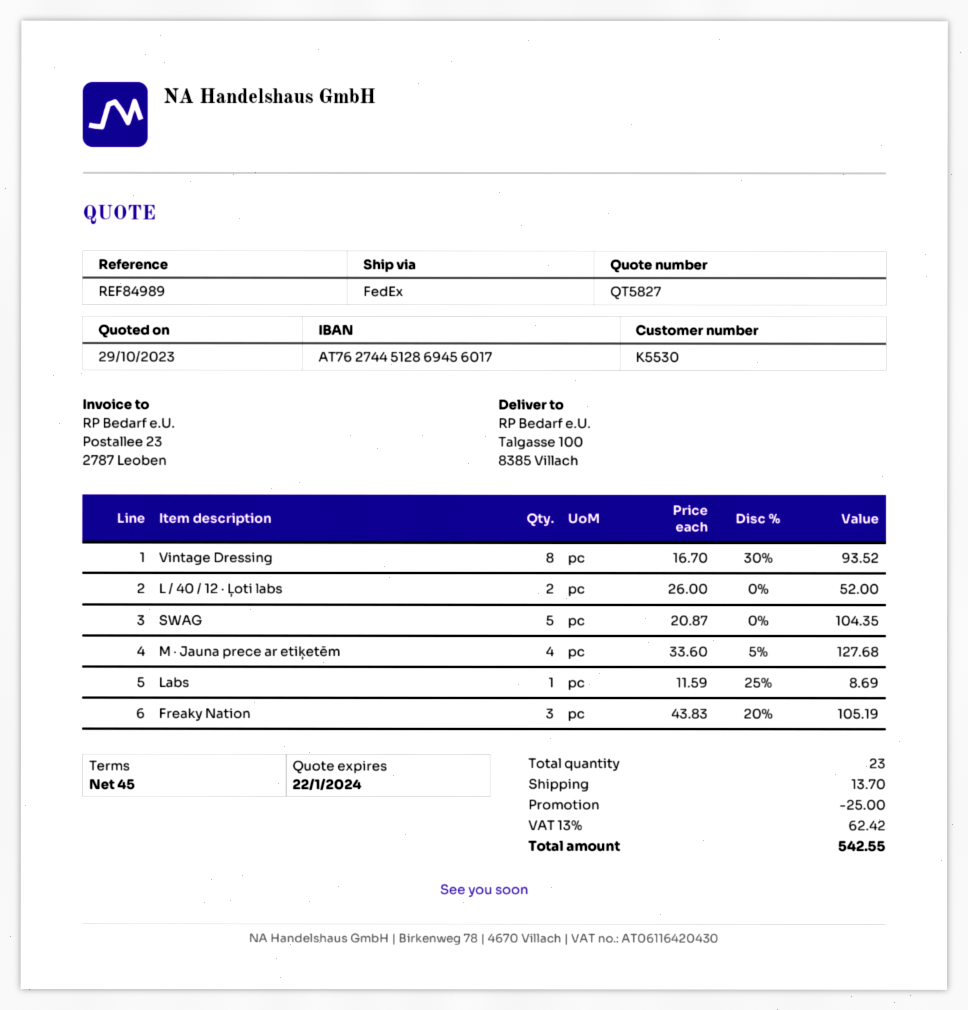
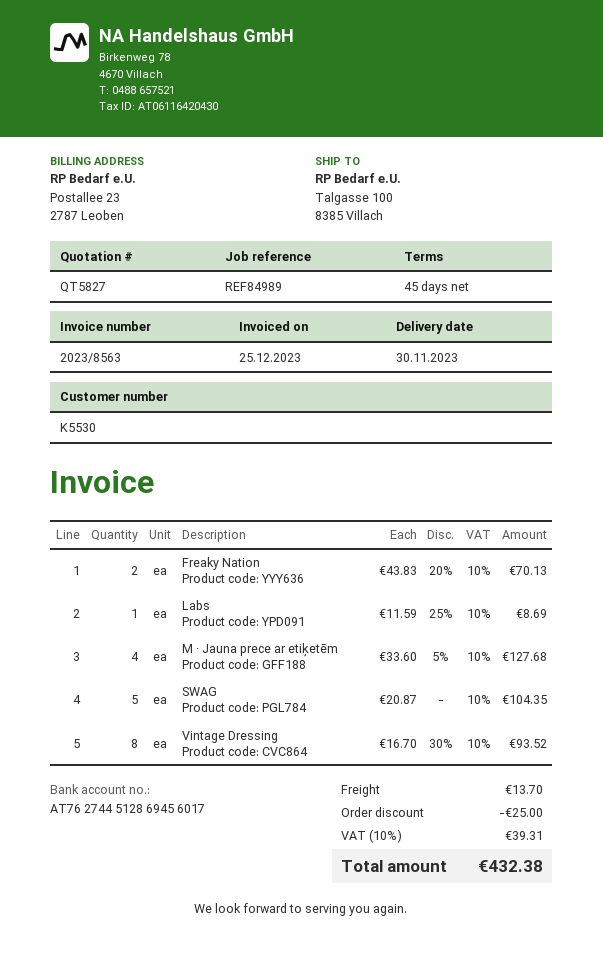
L / 40 / 12 · Ļoti labs: 2 x 26.00 = 52.00 -> none
Freaky Nation: 3 x 43.83 - 20% = 105.19 -> 2 x 43.83 - 20% = 70.13
tax: 13% = 62.42 -> 10% = 39.31
total: 542.55 -> 432.38

